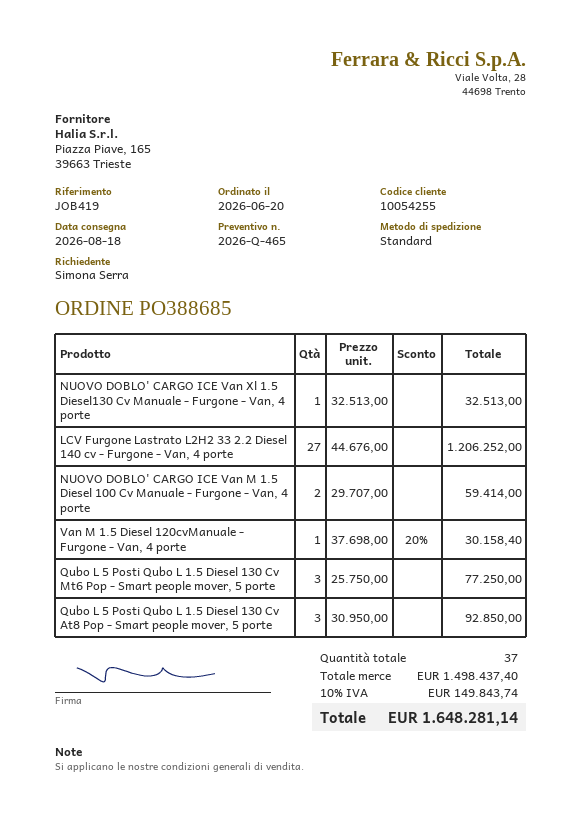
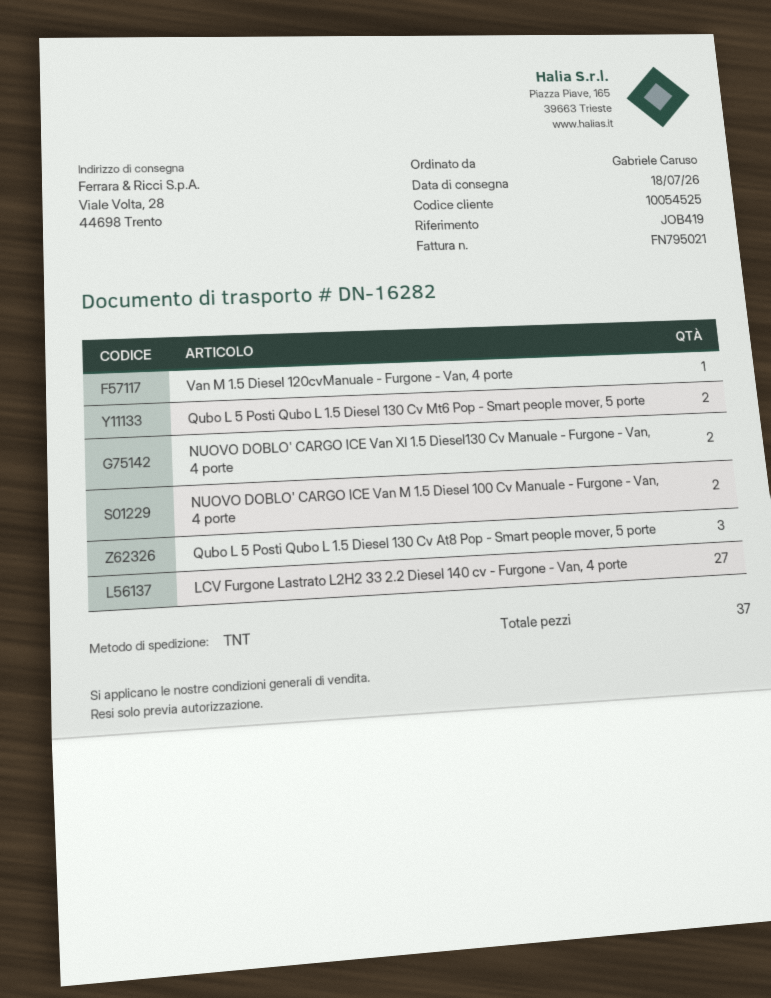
delivery date: 2026-08-18 -> 2026-07-18
customer number: 10054255 -> 10054525
ordered by: Simona Serra -> Gabriele Caruso
shipping method: standard -> TNT
NUOVO DOBLO' CARGO ICE Van Xl 1.5 Diesel130 Cv Manuale - Furgone - Van, 4 porte: 1 -> 2
Qubo L 5 Posti Qubo L 1.5 Diesel 130 Cv Mt6 Pop - Smart people mover, 5 porte: 3 -> 2

